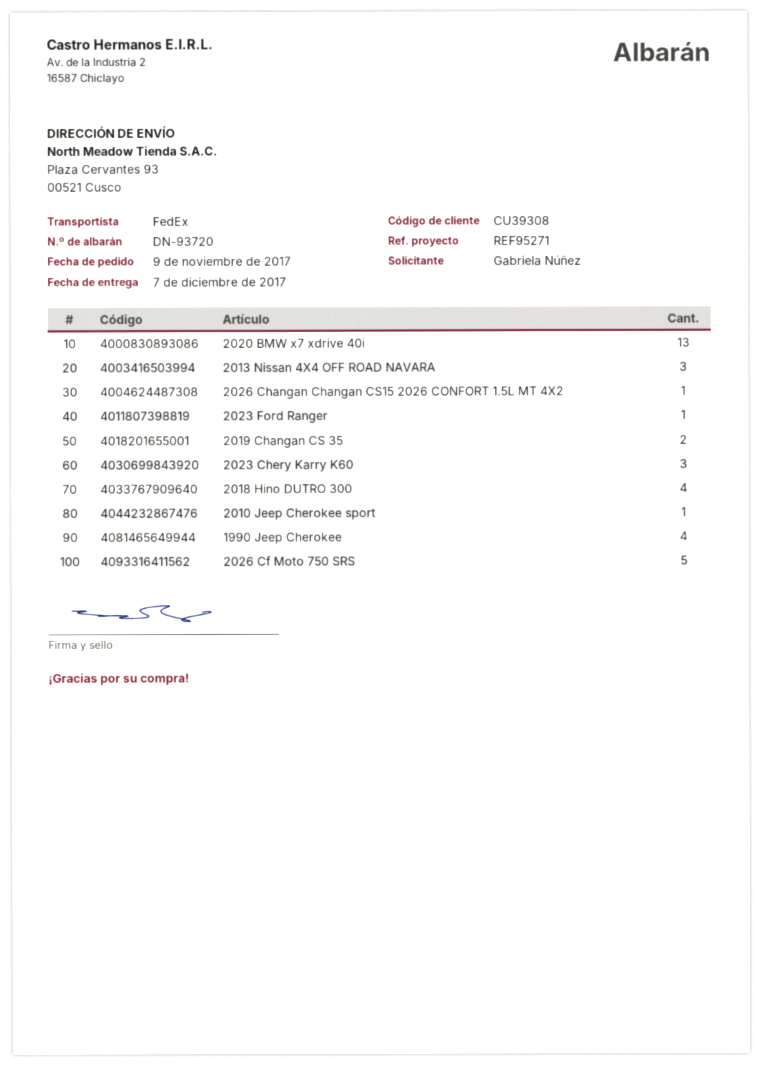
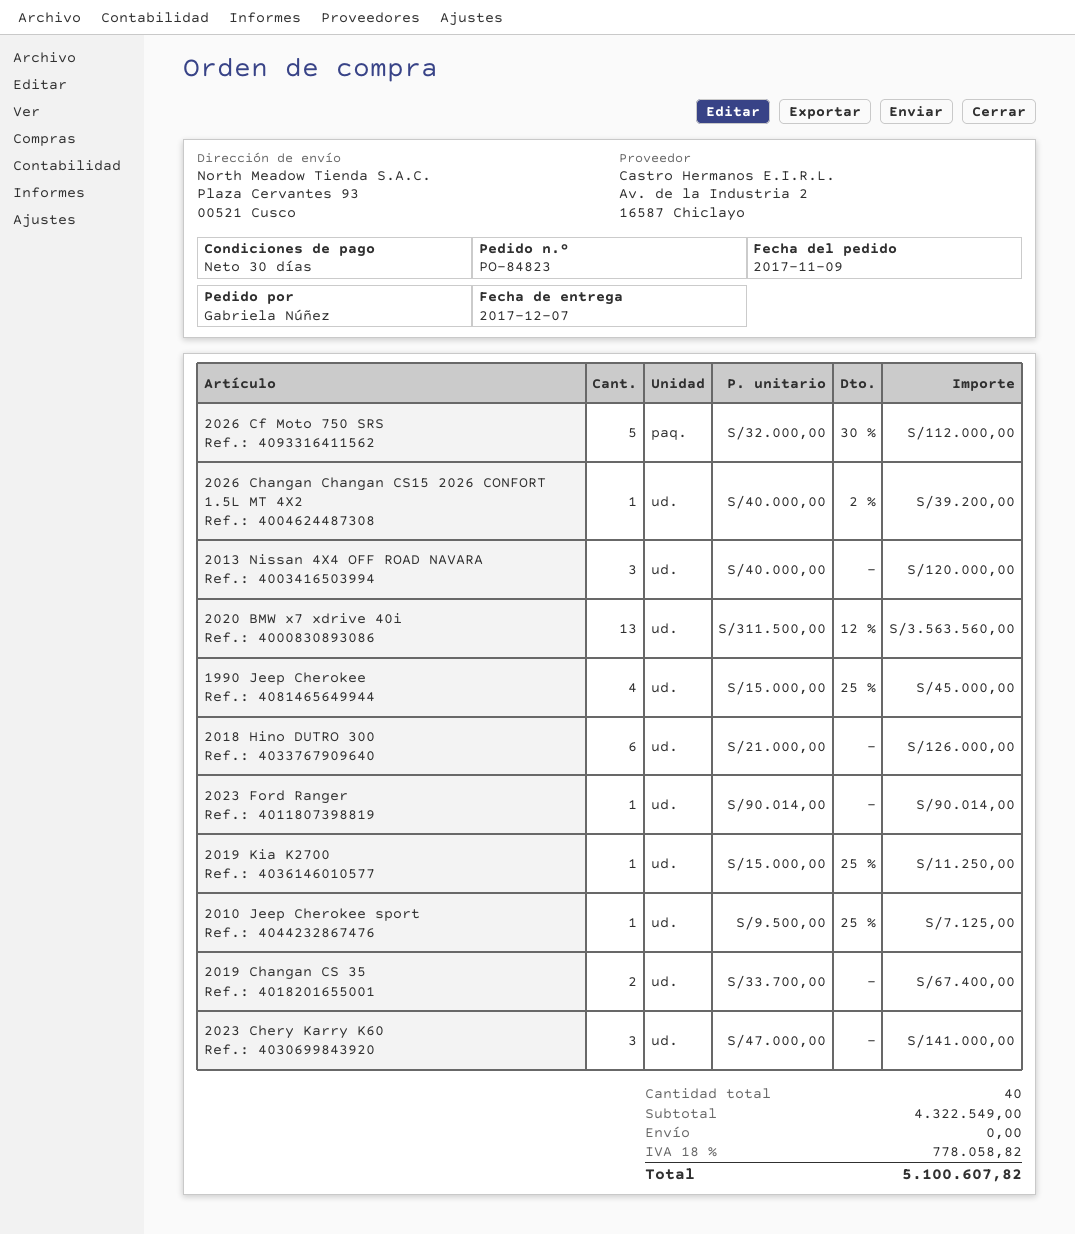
2018 Hino DUTRO 300: 4 -> 6
2019 Kia K2700: none -> 1

